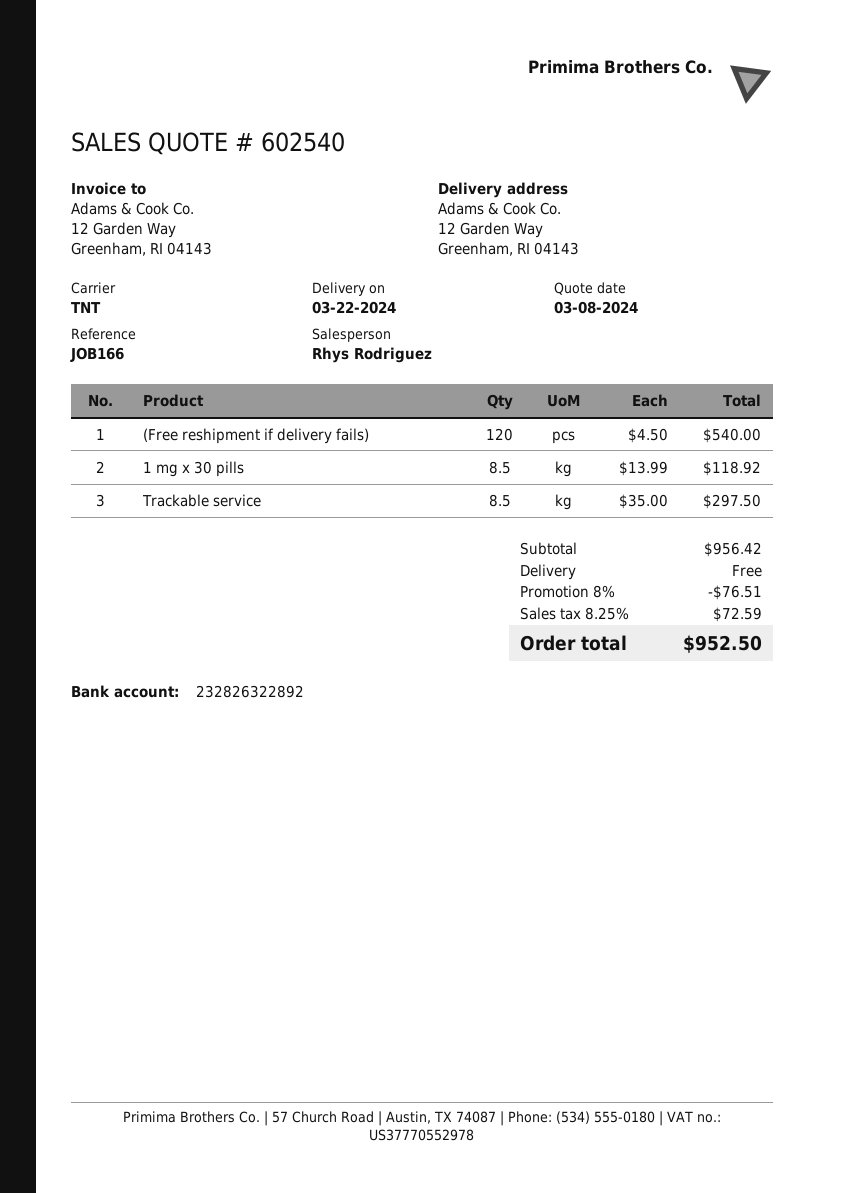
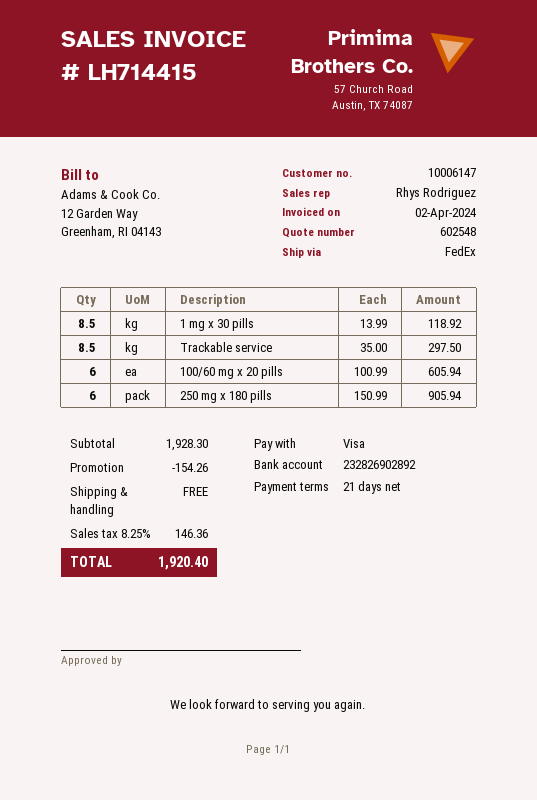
quote number: 602540 -> 602548
bank account: 232826322892 -> 232826902892
shipping method: TNT -> FedEx
(Free reshipment if delivery fails): 120 x 4.50 = 540.00 -> none
100/60 mg x 20 pills: none -> 6 x 100.99 = 605.94
250 mg x 180 pills: none -> 6 x 150.99 = 905.94
subtotal: 956.42 -> 1928.30
discount: 76.51 -> 154.26
tax: 8.25% = 72.59 -> 8.25% = 146.36
total: 952.50 -> 1920.40

